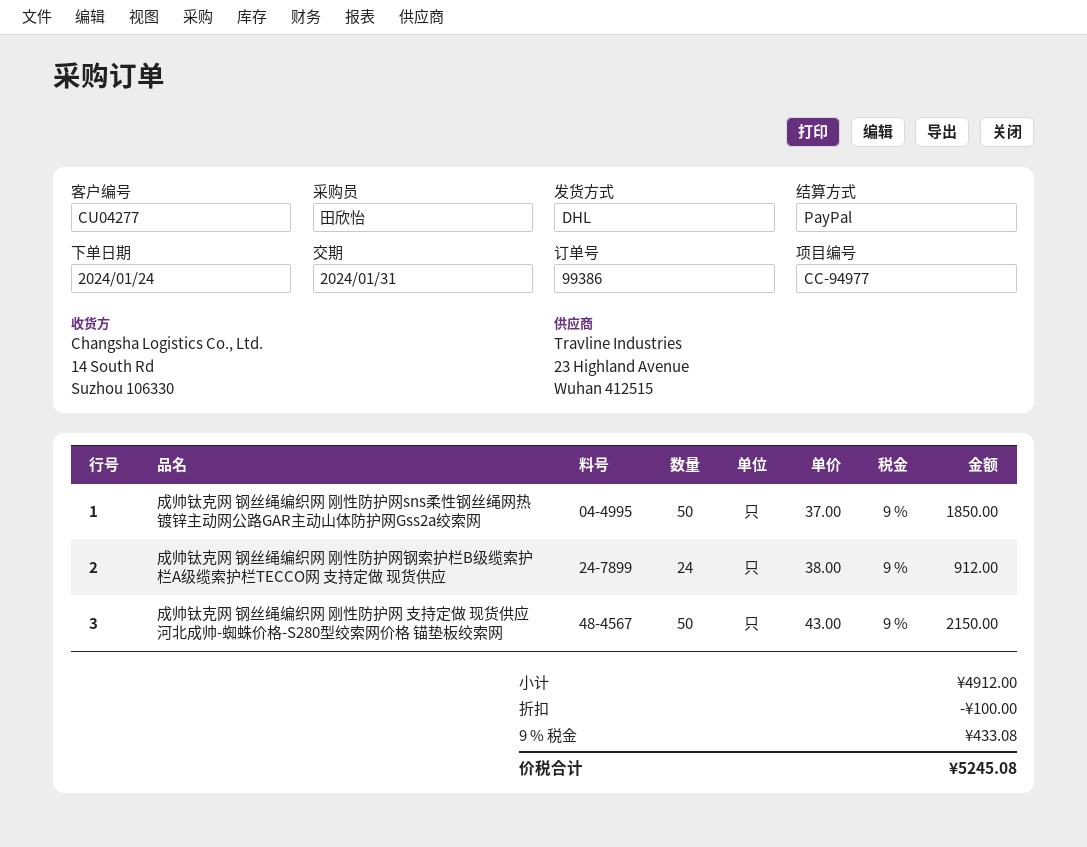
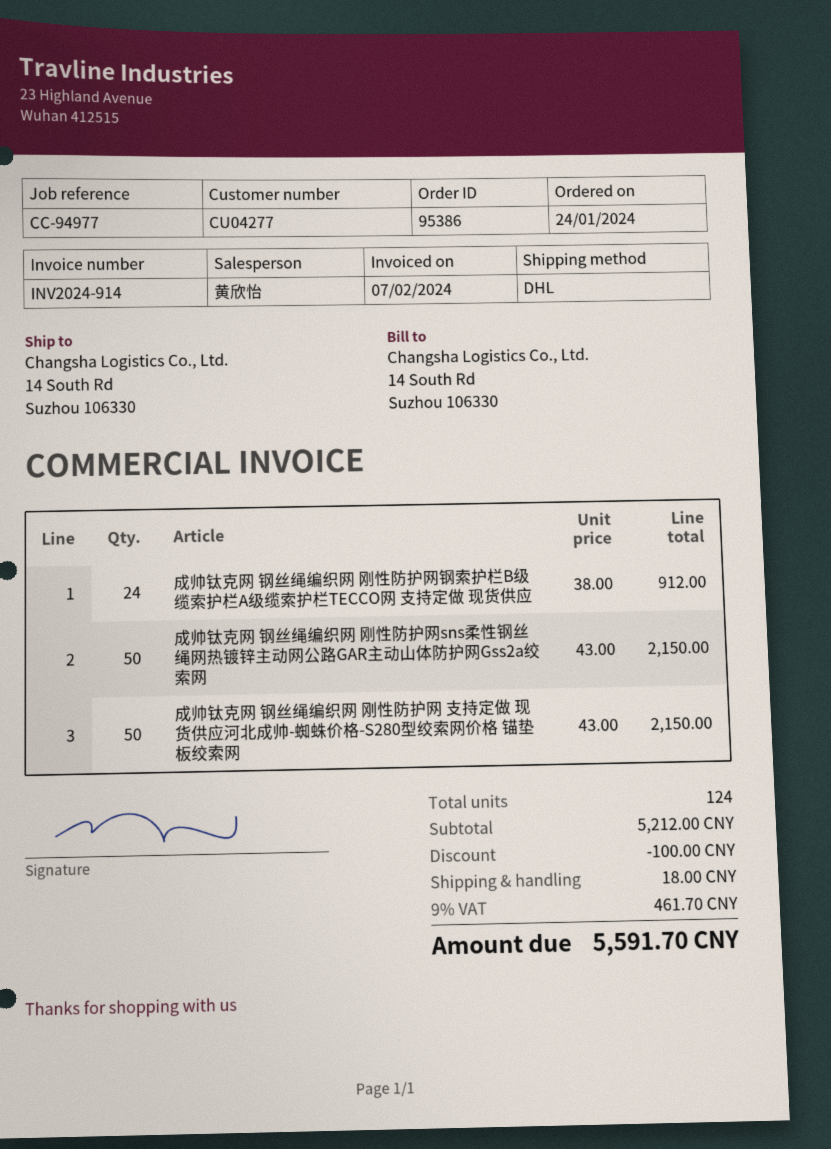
order number: 99386 -> 95386
成帅钛克网 钢丝绳编织网 刚性防护网sns柔性钢丝绳网热镀锌主动网公路GAR主动山体防护网Gss2a绞索网: 50 x 37.00 = 1850.00 -> 50 x 43.00 = 2150.00
subtotal: 4912.00 -> 5212.00
shipping: none -> 18.00
tax: 9% = 433.08 -> 9% = 461.70
total: 5245.08 -> 5591.70

